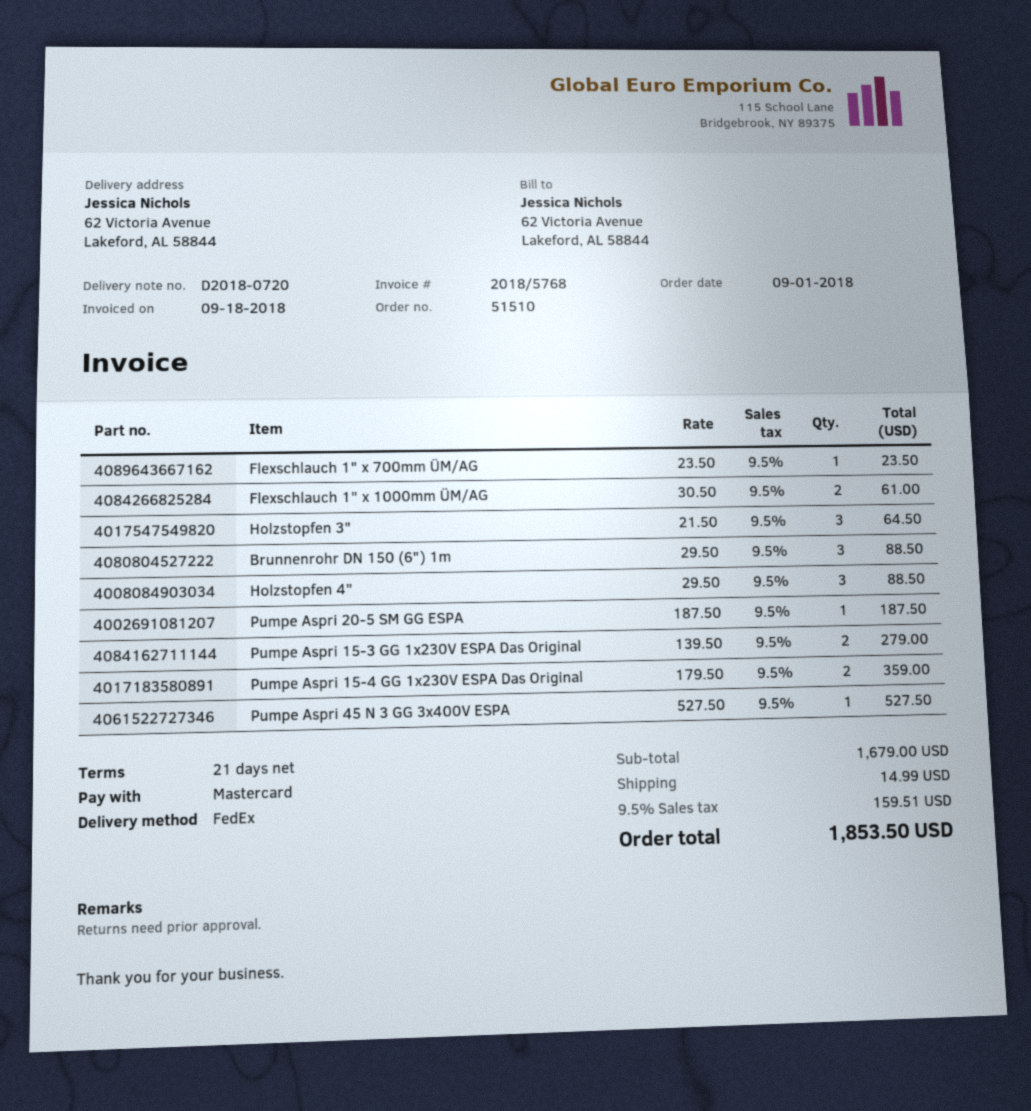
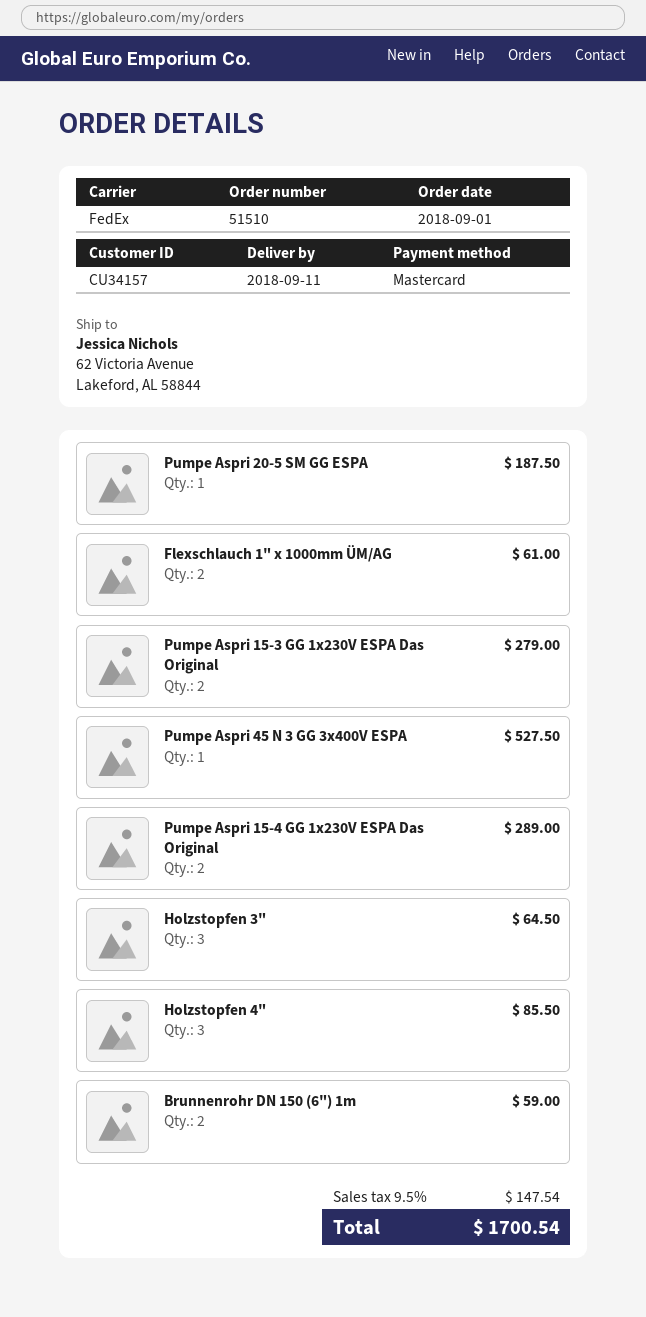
Flexschlauch 1" x 700mm ÜM/AG: 1 for 23.50 -> none
Brunnenrohr DN 150 (6") 1m: 3 for 88.50 -> 2 for 59.00
Holzstopfen 4": 3 for 88.50 -> 3 for 85.50
Pumpe Aspri 15-4 GG 1x230V ESPA Das Original: 2 for 359.00 -> 2 for 289.00
shipping: 14.99 -> none
tax: 9.5% = 159.51 -> 9.5% = 147.54
total: 1853.50 -> 1700.54

